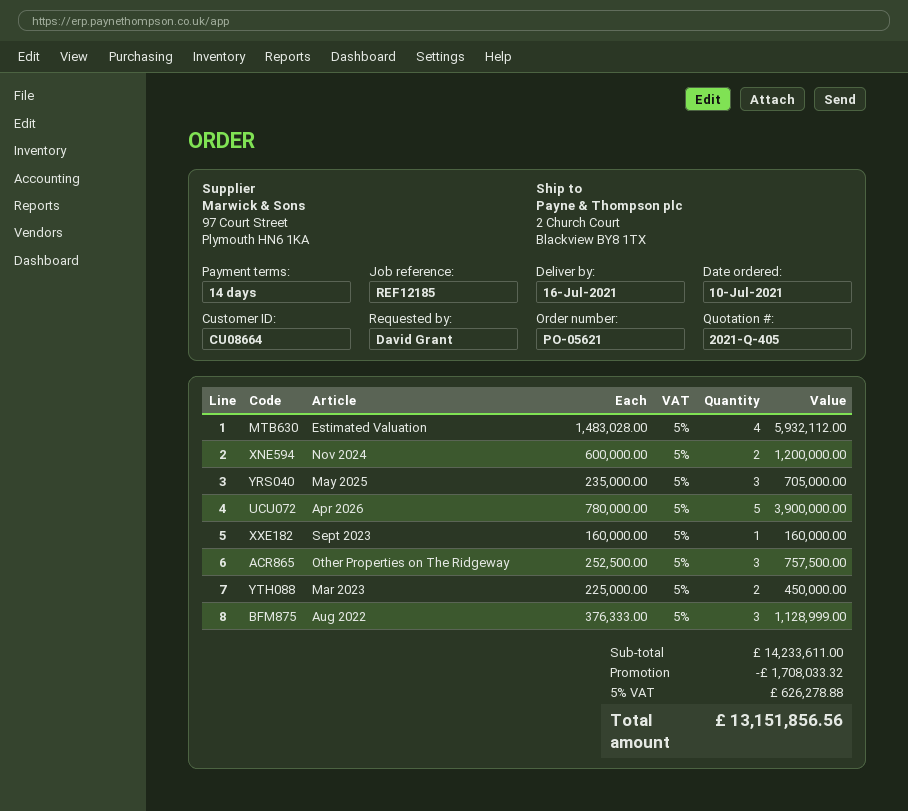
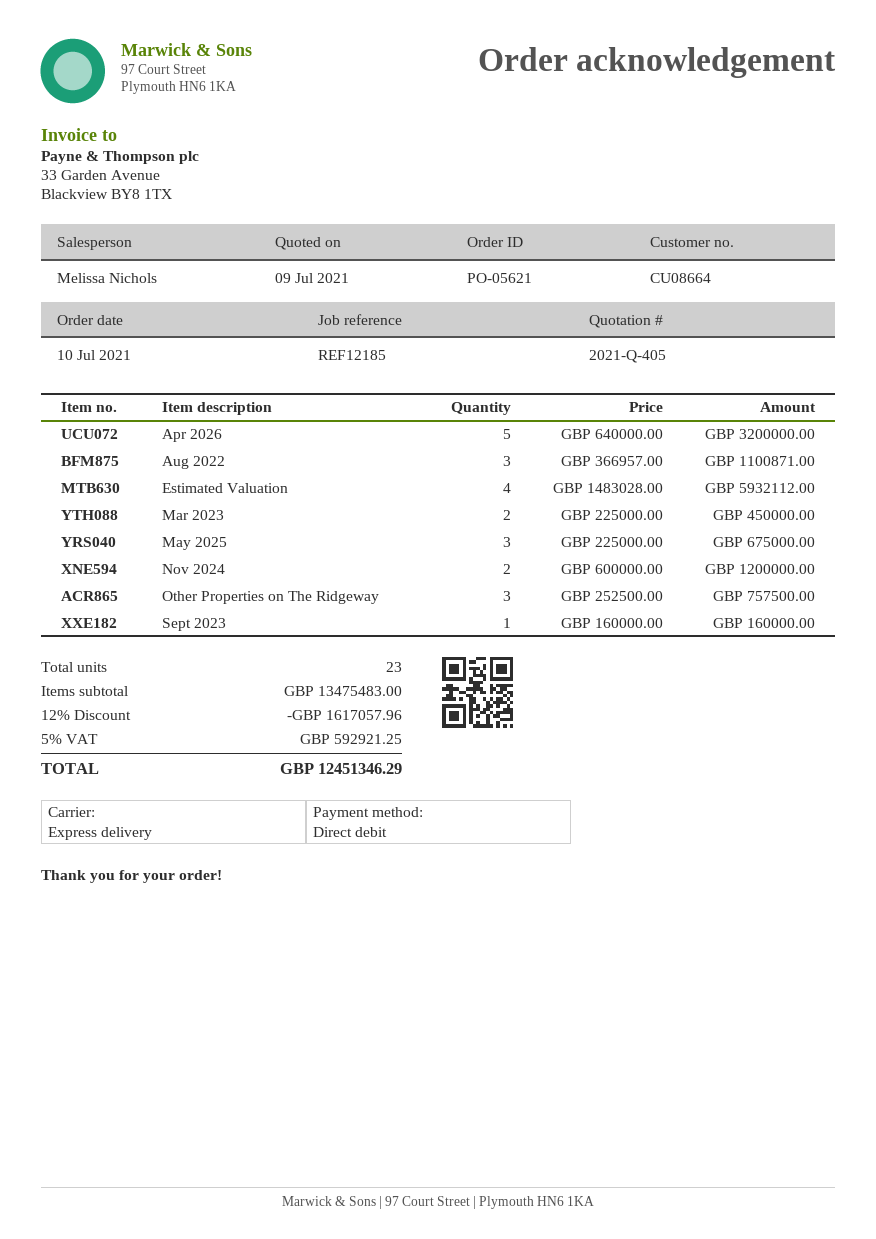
May 2025: 3 x 235000.00 = 705000.00 -> 3 x 225000.00 = 675000.00
Apr 2026: 5 x 780000.00 = 3900000.00 -> 5 x 640000.00 = 3200000.00
Aug 2022: 3 x 376333.00 = 1128999.00 -> 3 x 366957.00 = 1100871.00
subtotal: 14233611.00 -> 13475483.00
discount: 1708033.32 -> 1617057.96
tax: 5% = 626278.88 -> 5% = 592921.25
total: 13151856.56 -> 12451346.29

